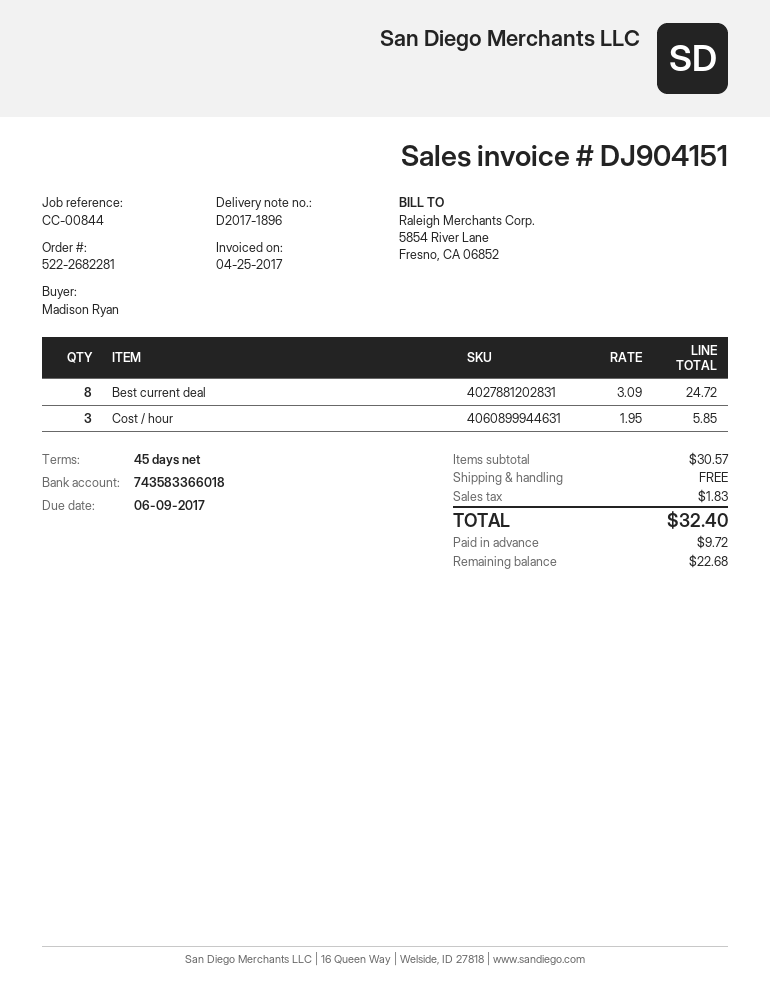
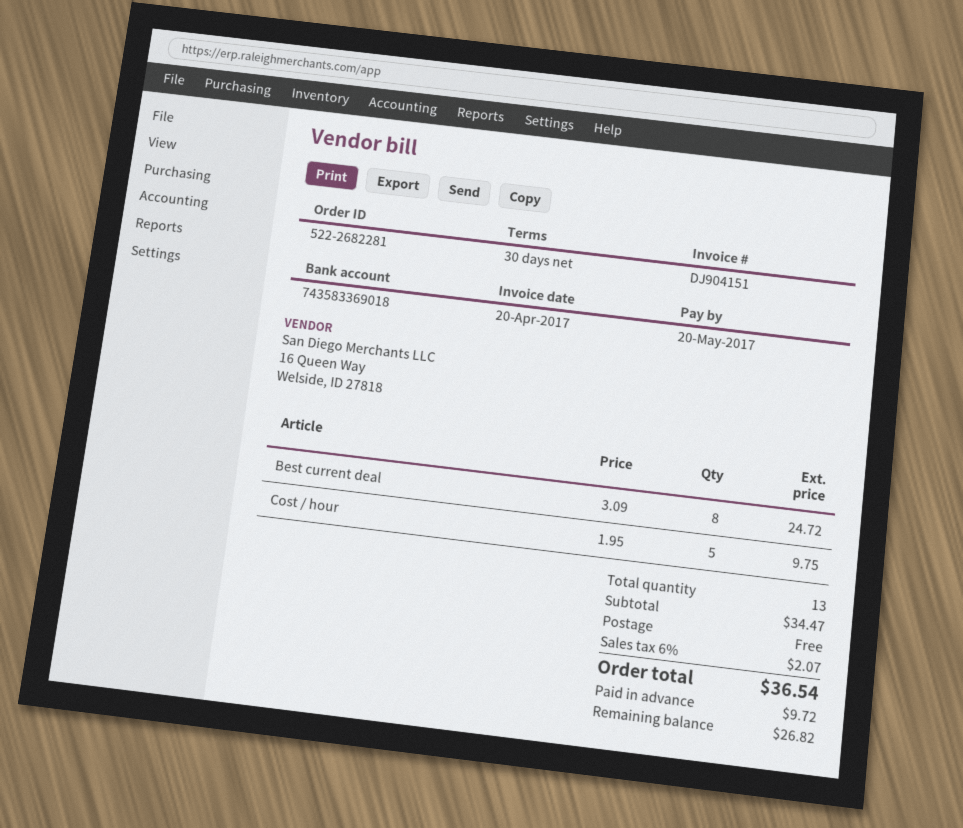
invoice date: 2017-04-25 -> 2017-04-20
payment terms: 45 days -> 30 days
due date: 2017-06-09 -> 2017-05-20
bank account: 743583366018 -> 743583369018
Cost / hour: 3 x 1.95 = 5.85 -> 5 x 1.95 = 9.75
subtotal: 30.57 -> 34.47
tax: 1.83 -> 2.07
total: 32.40 -> 36.54
balance: 22.68 -> 26.82

